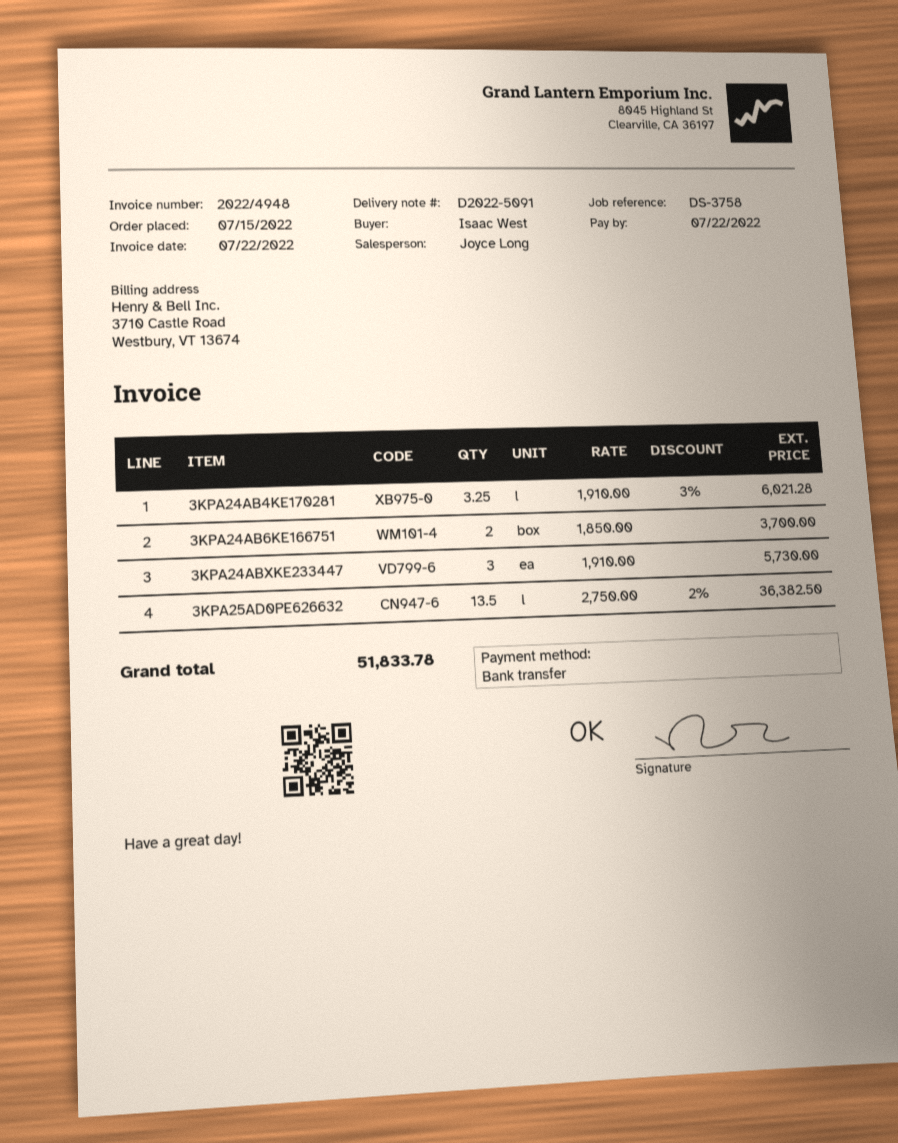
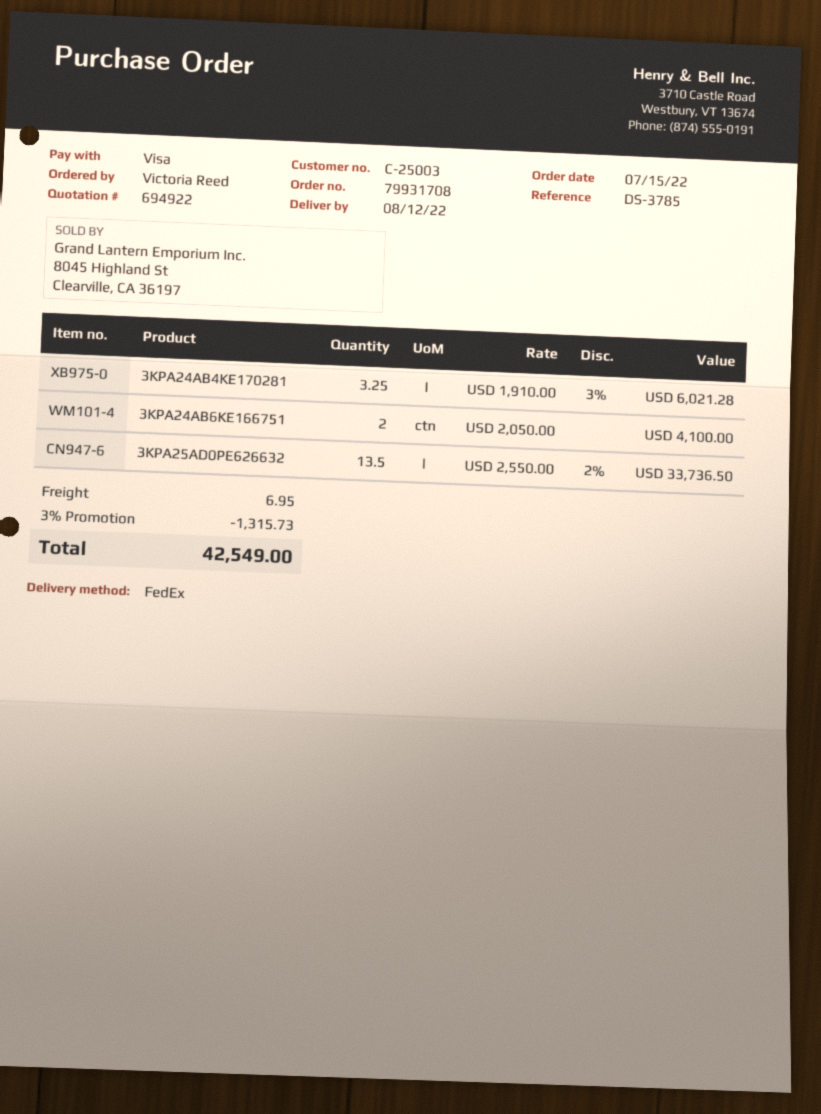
reference: DS-3758 -> DS-3785
ordered by: Isaac West -> Victoria Reed
payment method: bank transfer -> Visa
3KPA24AB6KE166751: 2 x 1850.00 = 3700.00 -> 2 x 2050.00 = 4100.00
3KPA24ABXKE233447: 3 x 1910.00 = 5730.00 -> none
3KPA25AD0PE626632: 13.5 x 2750.00 - 2% = 36382.50 -> 13.5 x 2550.00 - 2% = 33736.50
discount: none -> 3% = 1315.73
shipping: none -> 6.95
total: 51833.78 -> 42549.00

